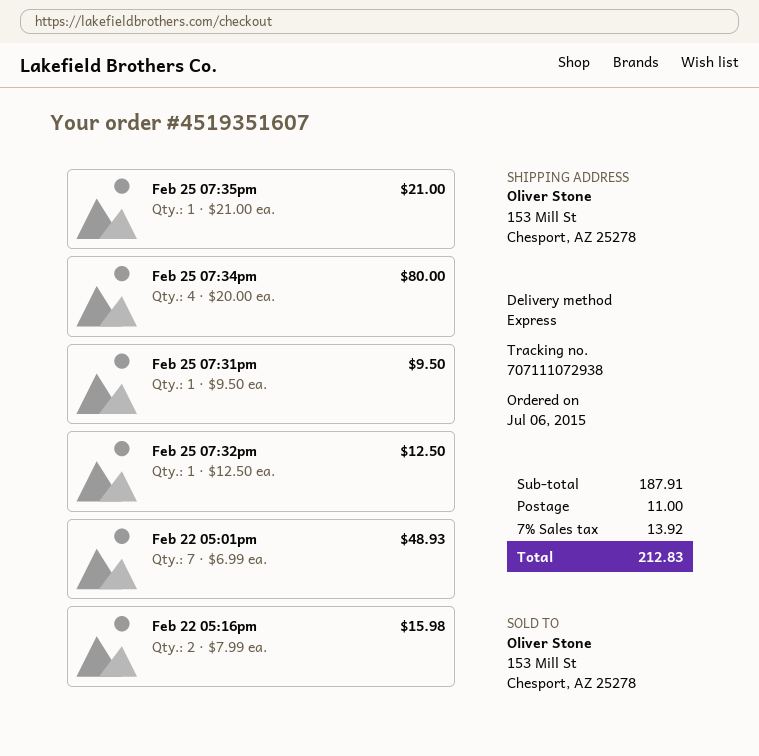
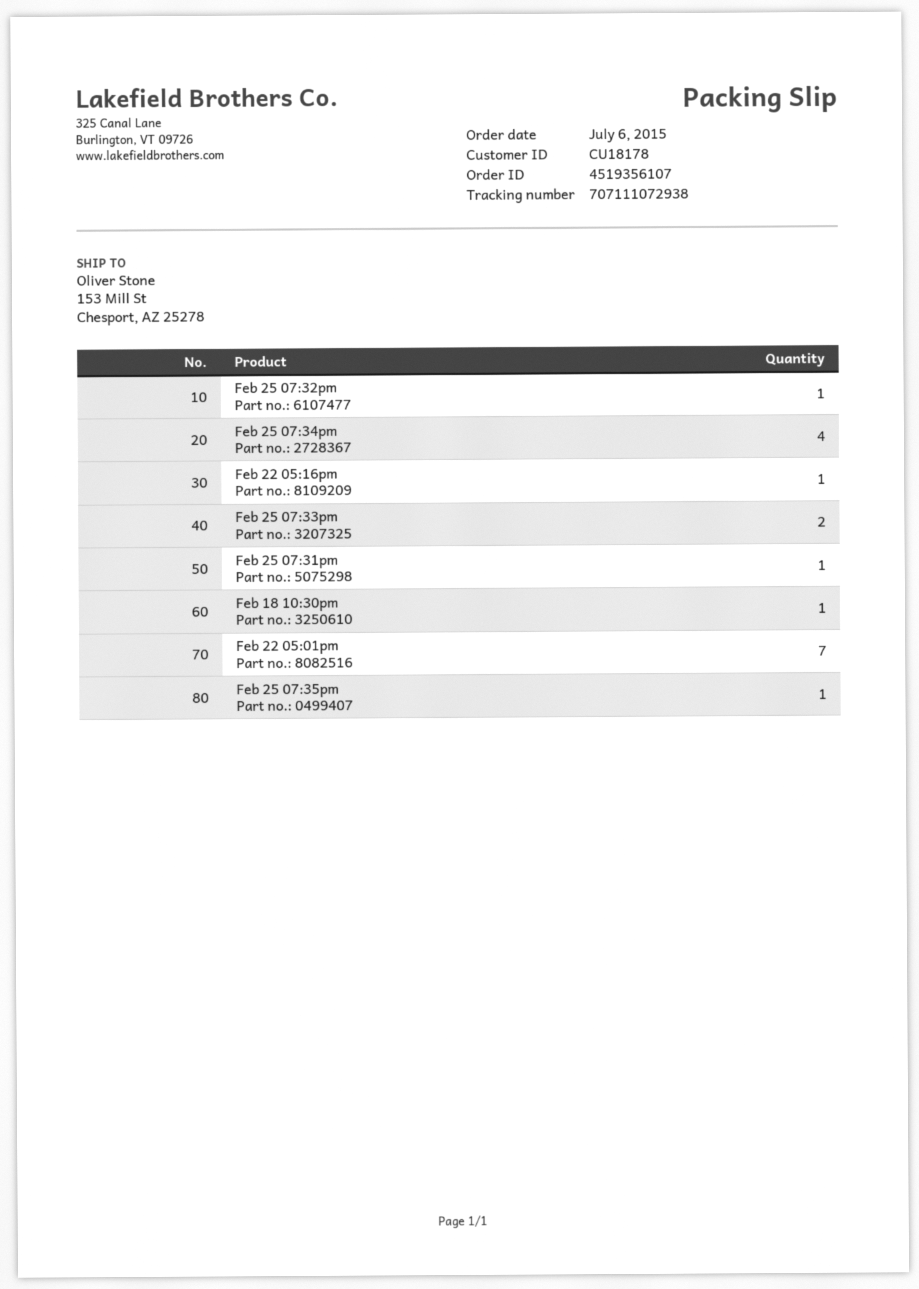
order number: 4519351607 -> 4519356107
Feb 22 05:16pm: 2 -> 1
Feb 25 07:33pm: none -> 2
Feb 18 10:30pm: none -> 1

